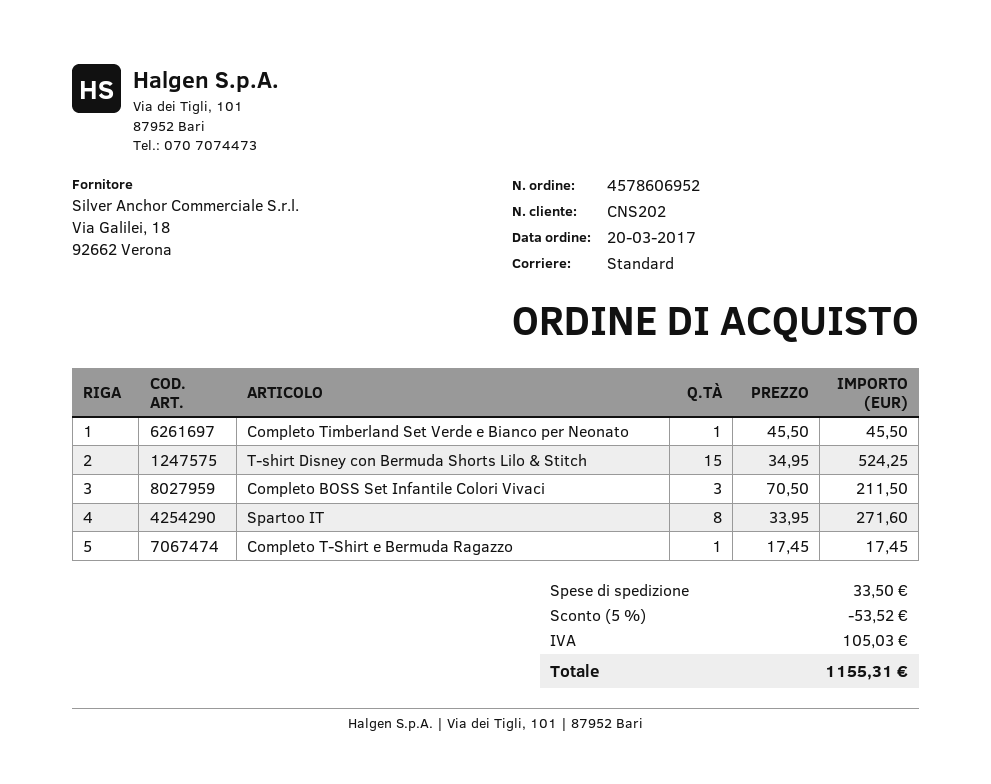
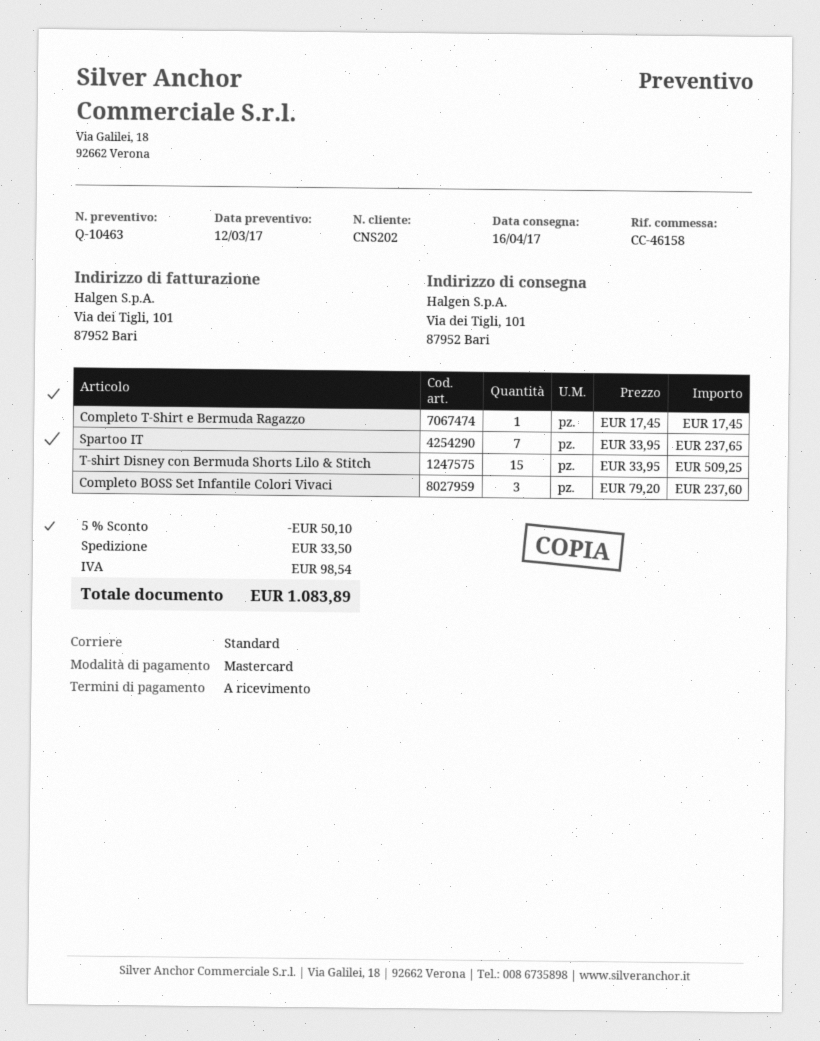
Completo Timberland Set Verde e Bianco per Neonato: 1 x 45.50 = 45.50 -> none
T-shirt Disney con Bermuda Shorts Lilo & Stitch: 15 x 34.95 = 524.25 -> 15 x 33.95 = 509.25
Completo BOSS Set Infantile Colori Vivaci: 3 x 70.50 = 211.50 -> 3 x 79.20 = 237.60
Spartoo IT: 8 x 33.95 = 271.60 -> 7 x 33.95 = 237.65
discount: 5% = 53.52 -> 5% = 50.10
tax: 105.03 -> 98.54
total: 1155.31 -> 1083.89

